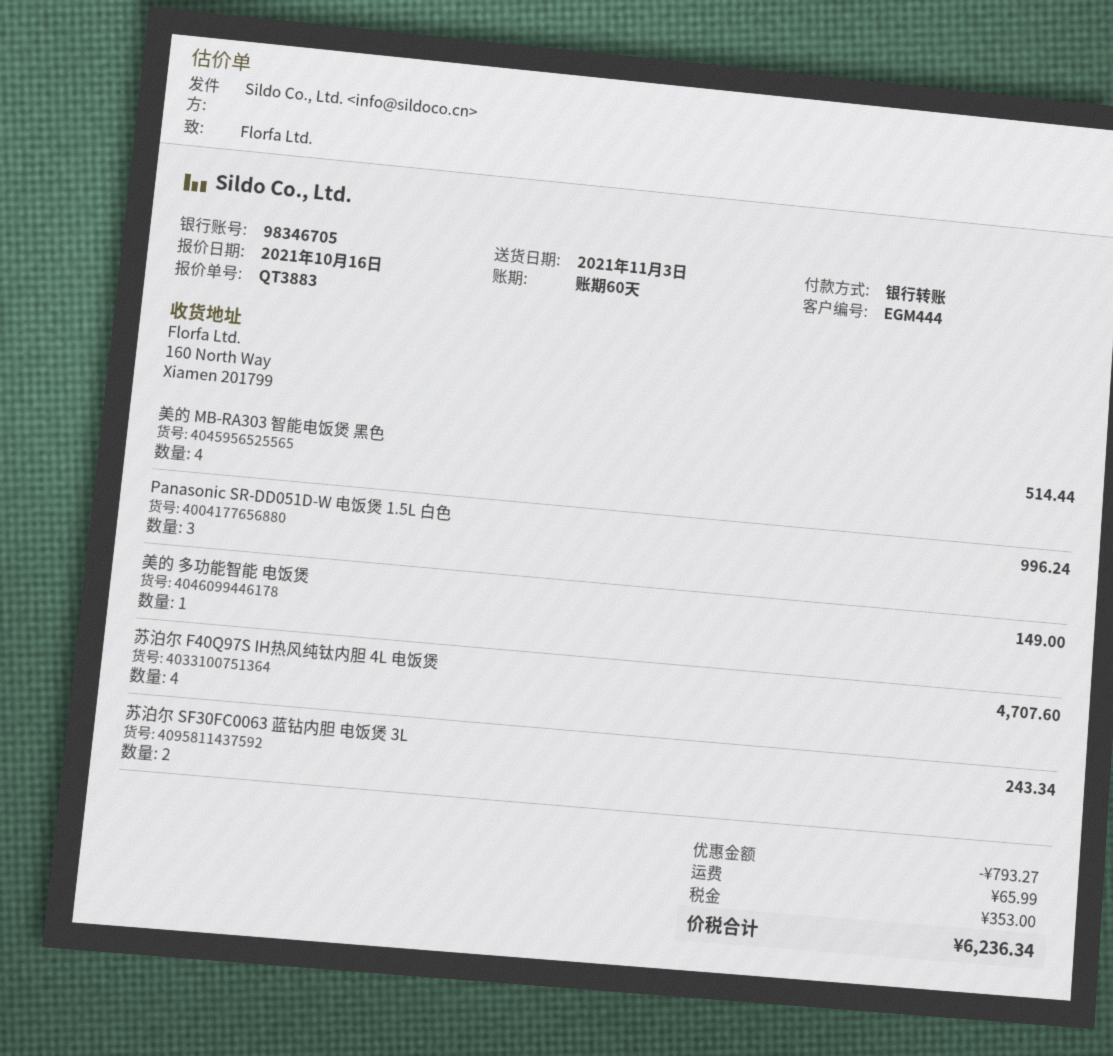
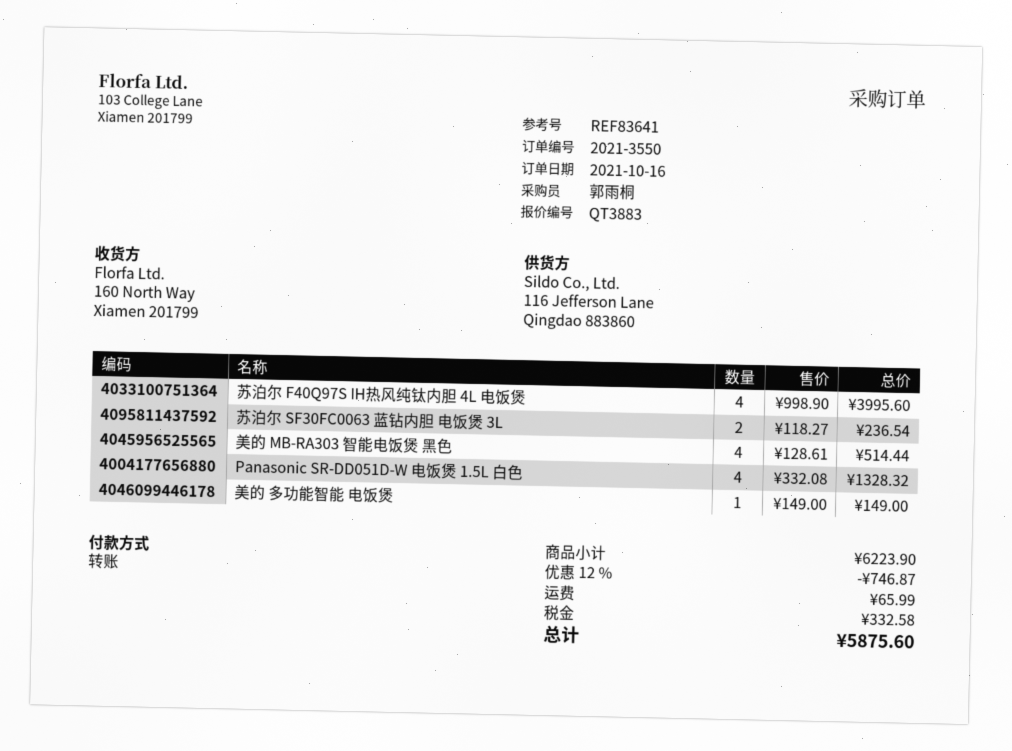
Panasonic SR-DD051D-W 电饭煲 1.5L 白色: 3 for 996.24 -> 4 for 1328.32
苏泊尔 F40Q97S IH热风纯钛内胆 4L 电饭煲: 4 for 4707.60 -> 4 for 3995.60
苏泊尔 SF30FC0063 蓝钻内胆 电饭煲 3L: 2 for 243.34 -> 2 for 236.54
discount: 793.27 -> 746.87
tax: 353.00 -> 332.58
total: 6236.34 -> 5875.60

